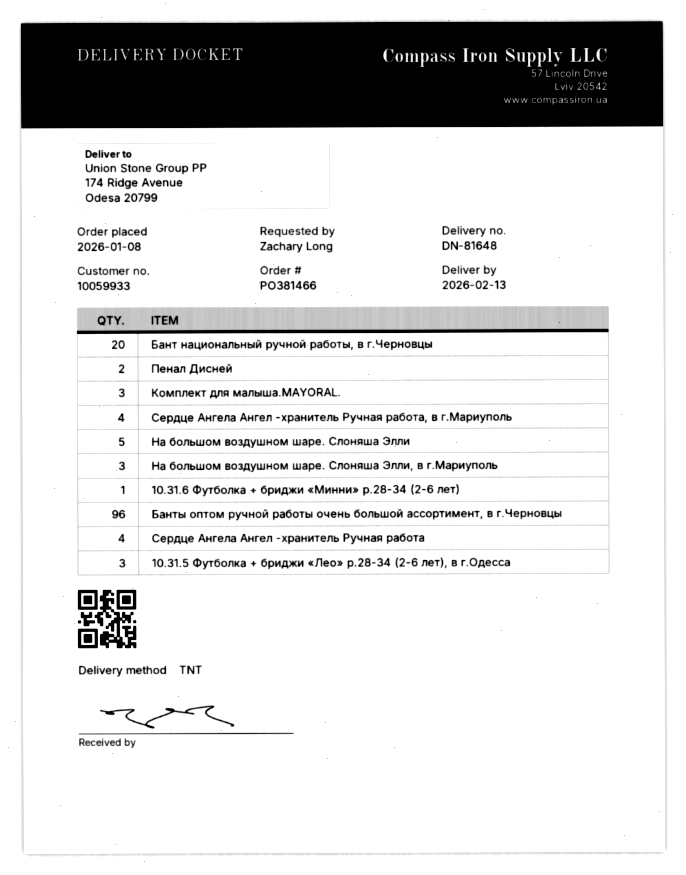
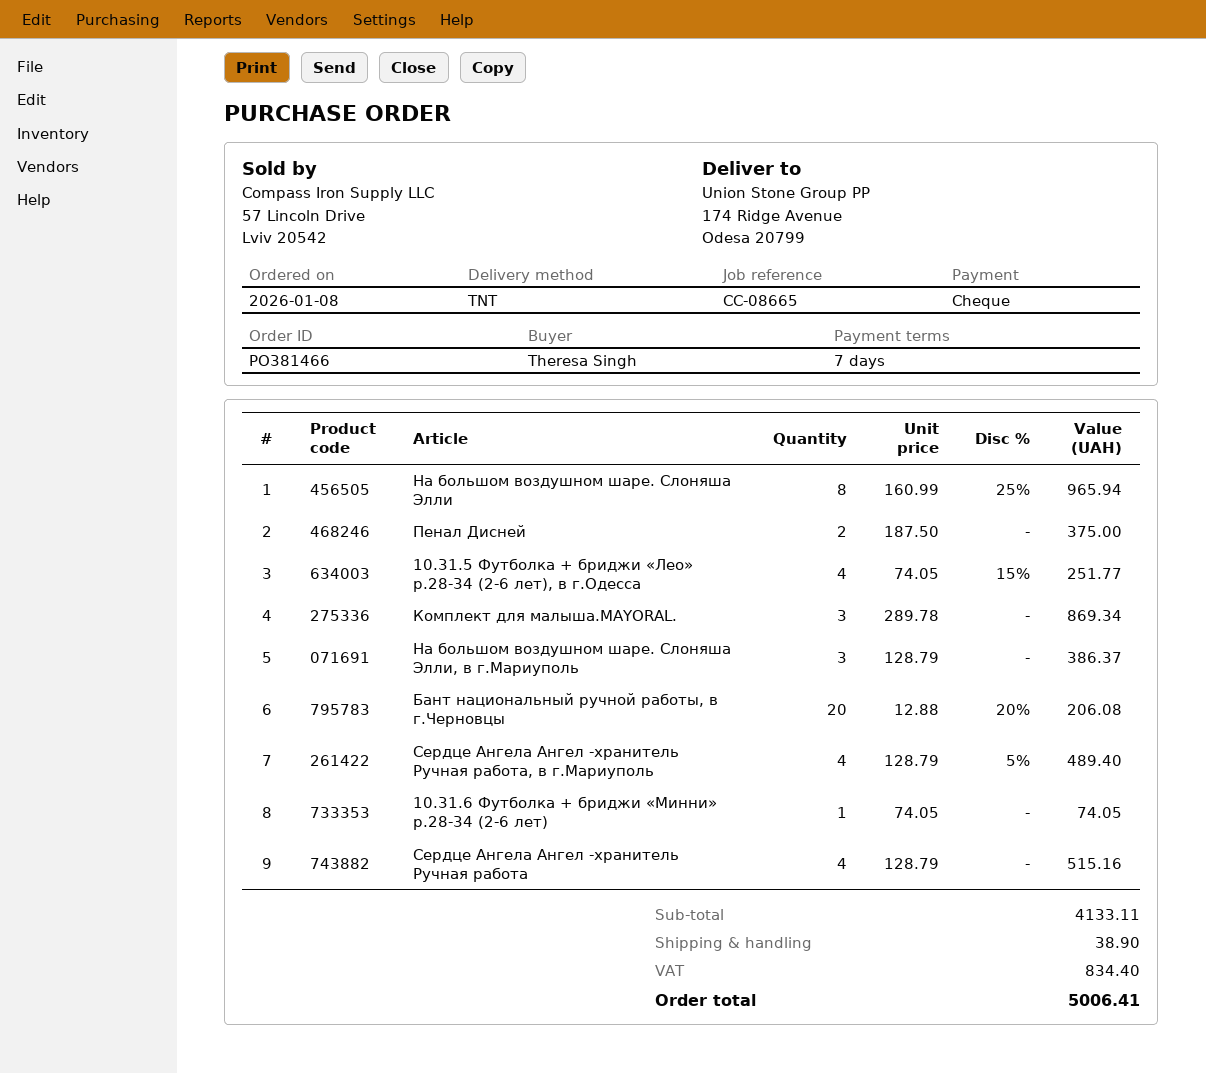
ordered by: Zachary Long -> Theresa Singh
На большом воздушном шаре. Слоняша Элли: 5 -> 8
Банты оптом ручной работы очень большой ассортимент, в г.Черновцы: 96 -> none
10.31.5 Футболка + бриджи «Лео» р.28-34 (2-6 лет), в г.Одесса: 3 -> 4

